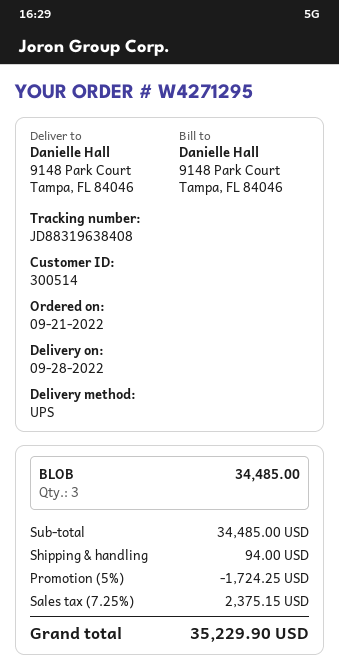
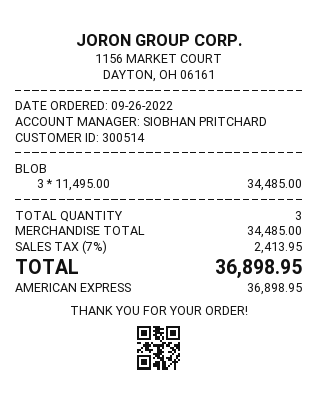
order date: 2022-09-21 -> 2022-09-26
discount: 5% = 1724.25 -> none
shipping: 94.00 -> none
tax: 7.25% = 2375.15 -> 7% = 2413.95
total: 35229.90 -> 36898.95

